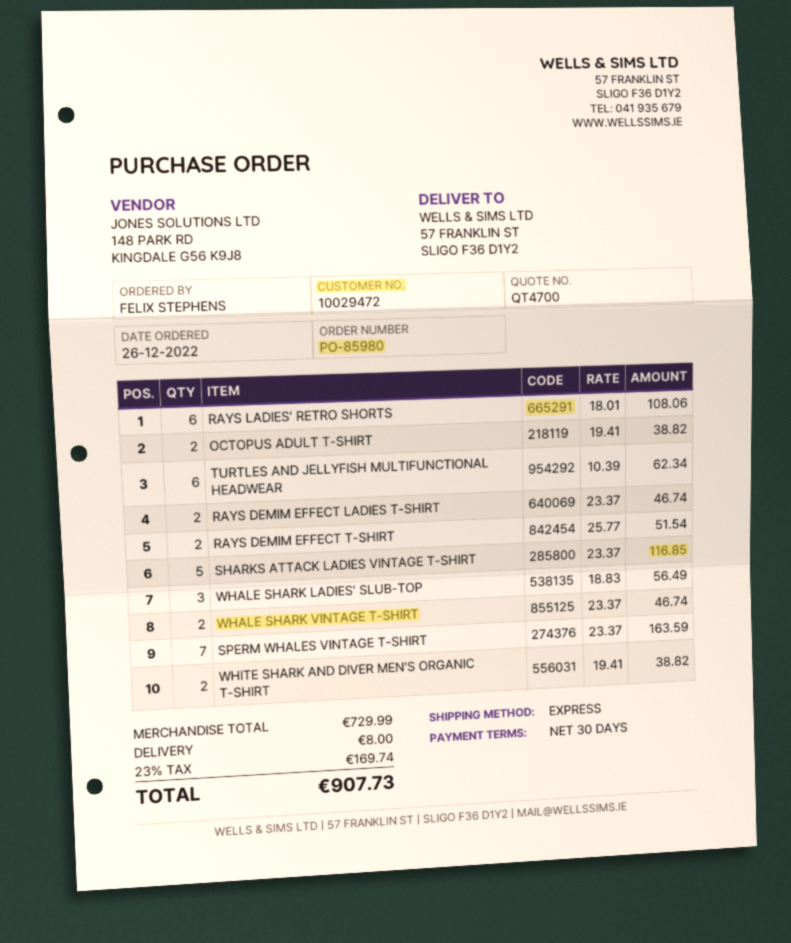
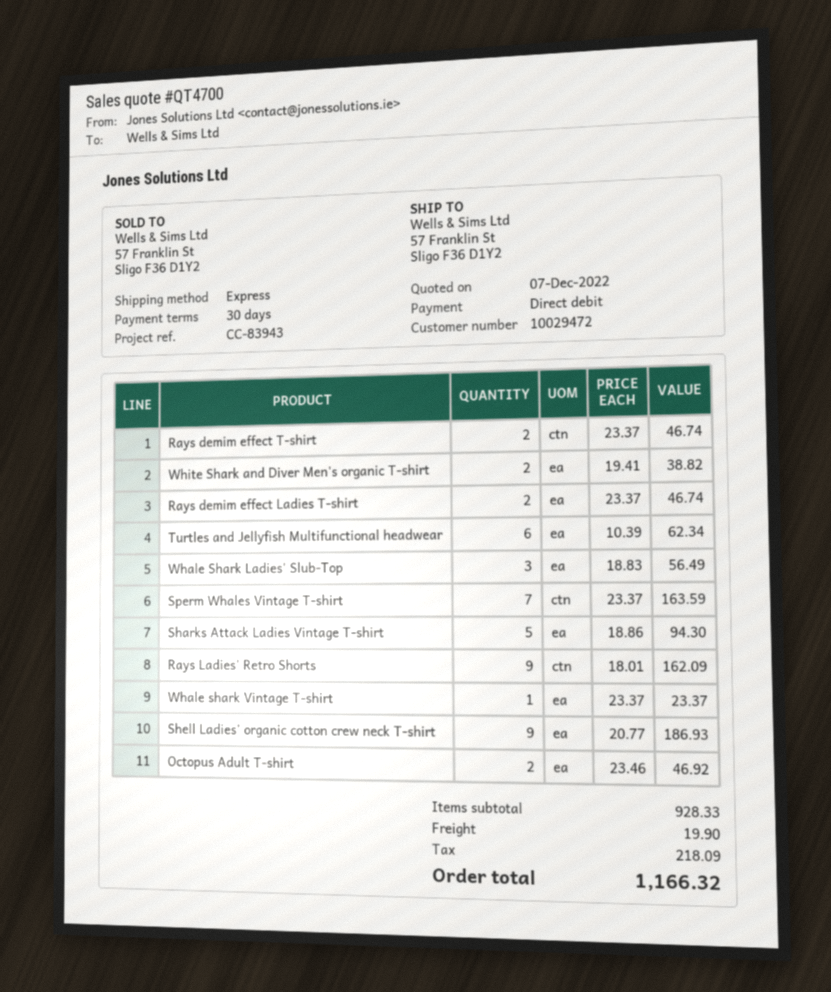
RAYS LADIES' RETRO SHORTS: 6 x 18.01 = 108.06 -> 9 x 18.01 = 162.09
OCTOPUS ADULT T-SHIRT: 2 x 19.41 = 38.82 -> 2 x 23.46 = 46.92
RAYS DEMIM EFFECT T-SHIRT: 2 x 25.77 = 51.54 -> 2 x 23.37 = 46.74
SHARKS ATTACK LADIES VINTAGE T-SHIRT: 5 x 23.37 = 116.85 -> 5 x 18.86 = 94.30
WHALE SHARK VINTAGE T-SHIRT: 2 x 23.37 = 46.74 -> 1 x 23.37 = 23.37
Shell Ladies’ organic cotton crew neck T-shirt: none -> 9 x 20.77 = 186.93
subtotal: 729.99 -> 928.33
shipping: 8.00 -> 19.90
tax: 169.74 -> 218.09
total: 907.73 -> 1166.32

